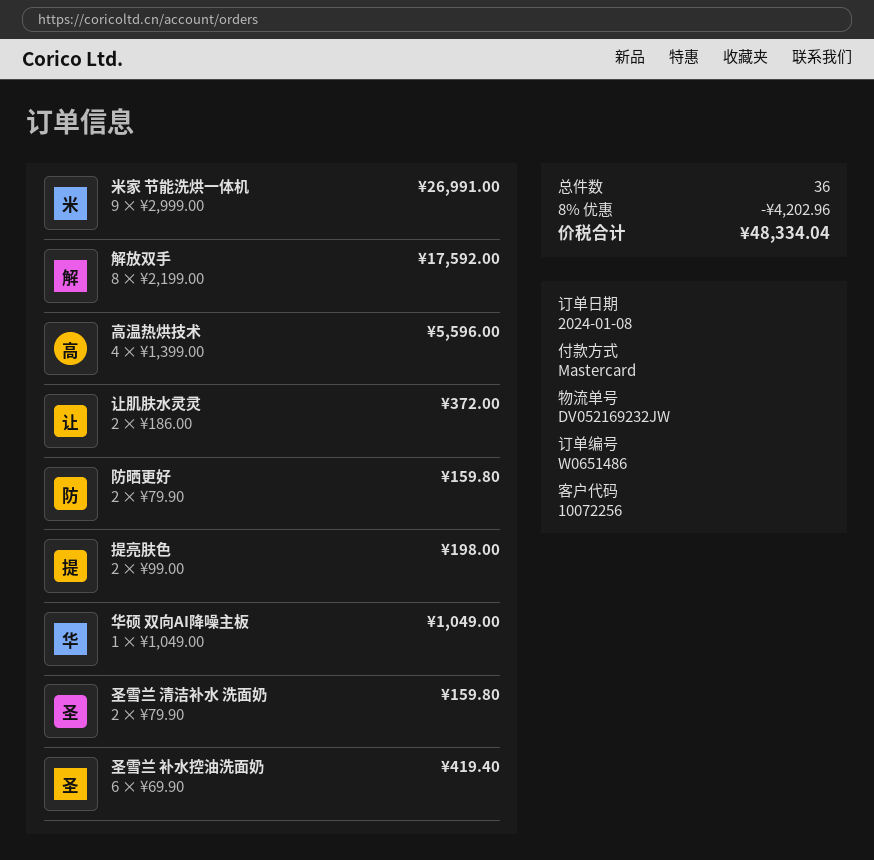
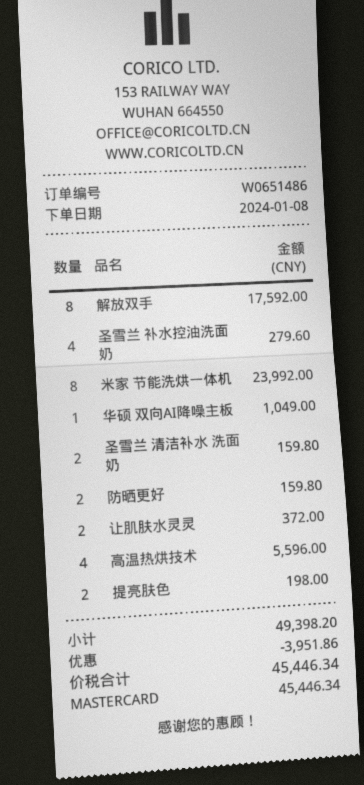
米家 节能洗烘一体机: 9 for 26991.00 -> 8 for 23992.00
圣雪兰 补水控油洗面奶: 6 for 419.40 -> 4 for 279.60
discount: 4202.96 -> 3951.86
total: 48334.04 -> 45446.34

